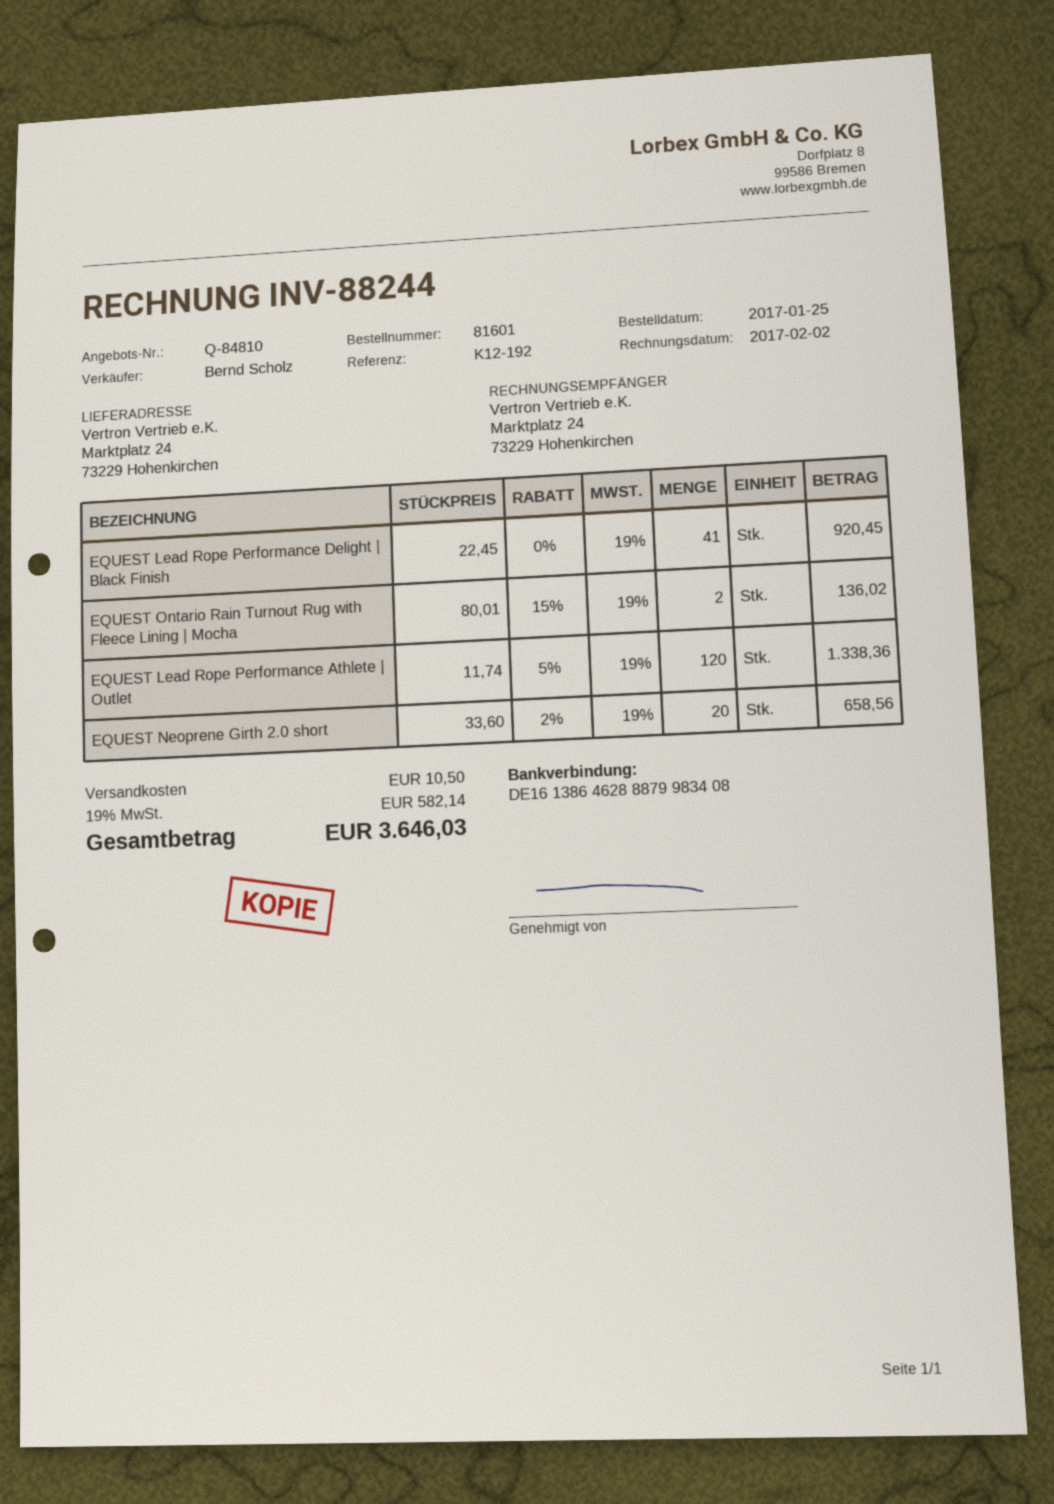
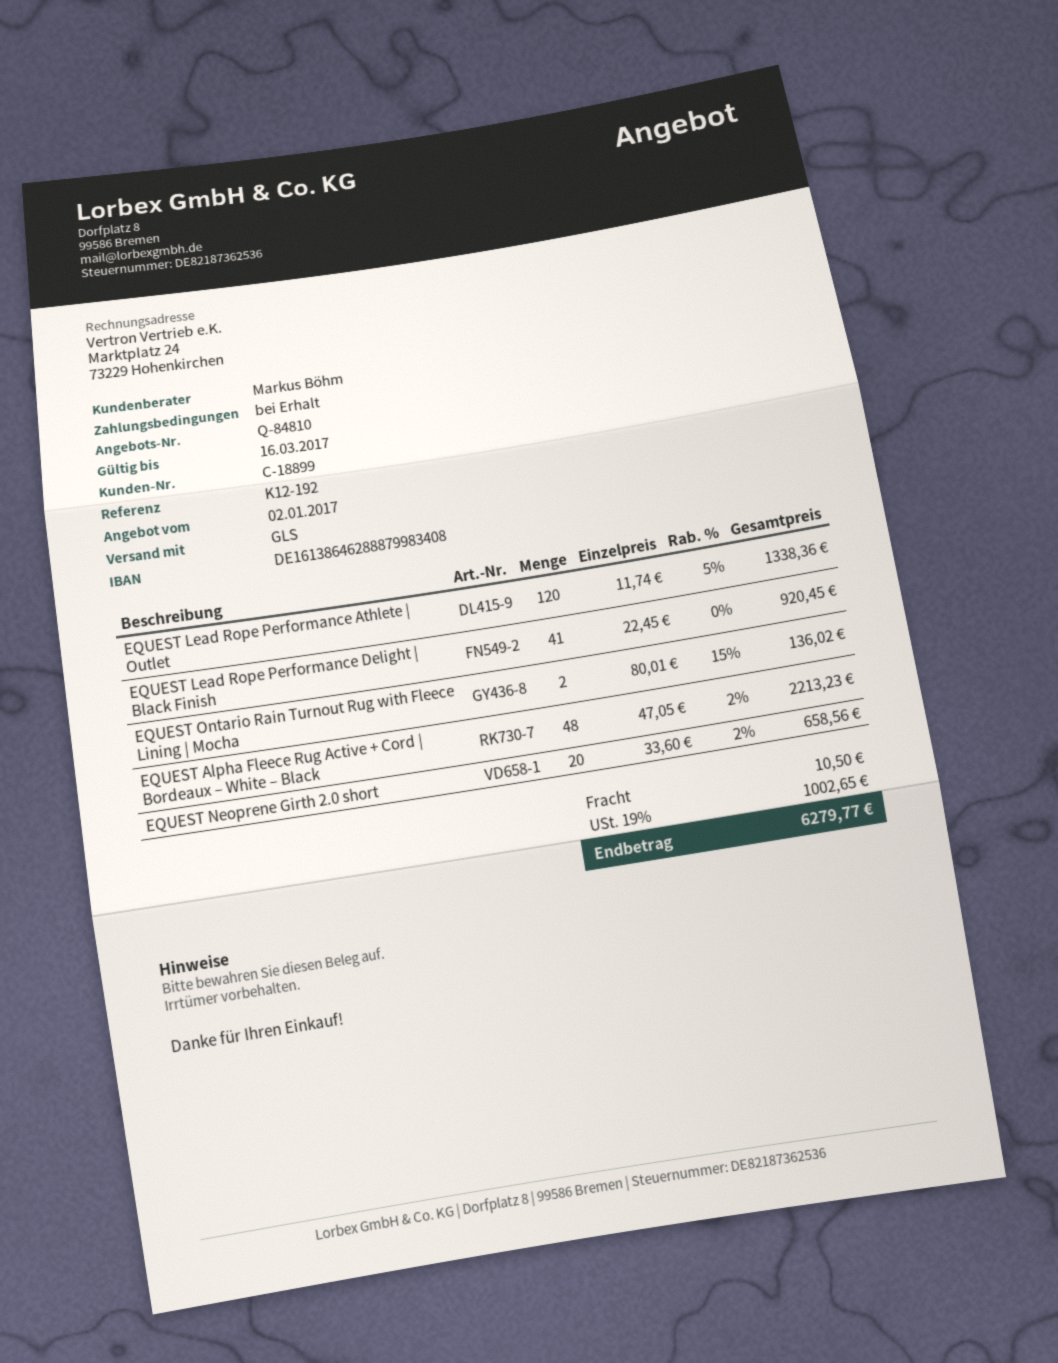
sales rep: Bernd Scholz -> Markus Böhm
EQUEST Alpha Fleece Rug Active + Cord | Bordeaux – White – Black: none -> 48 x 47.05 - 2% = 2213.23
tax: 19% = 582.14 -> 19% = 1002.65
total: 3646.03 -> 6279.77

